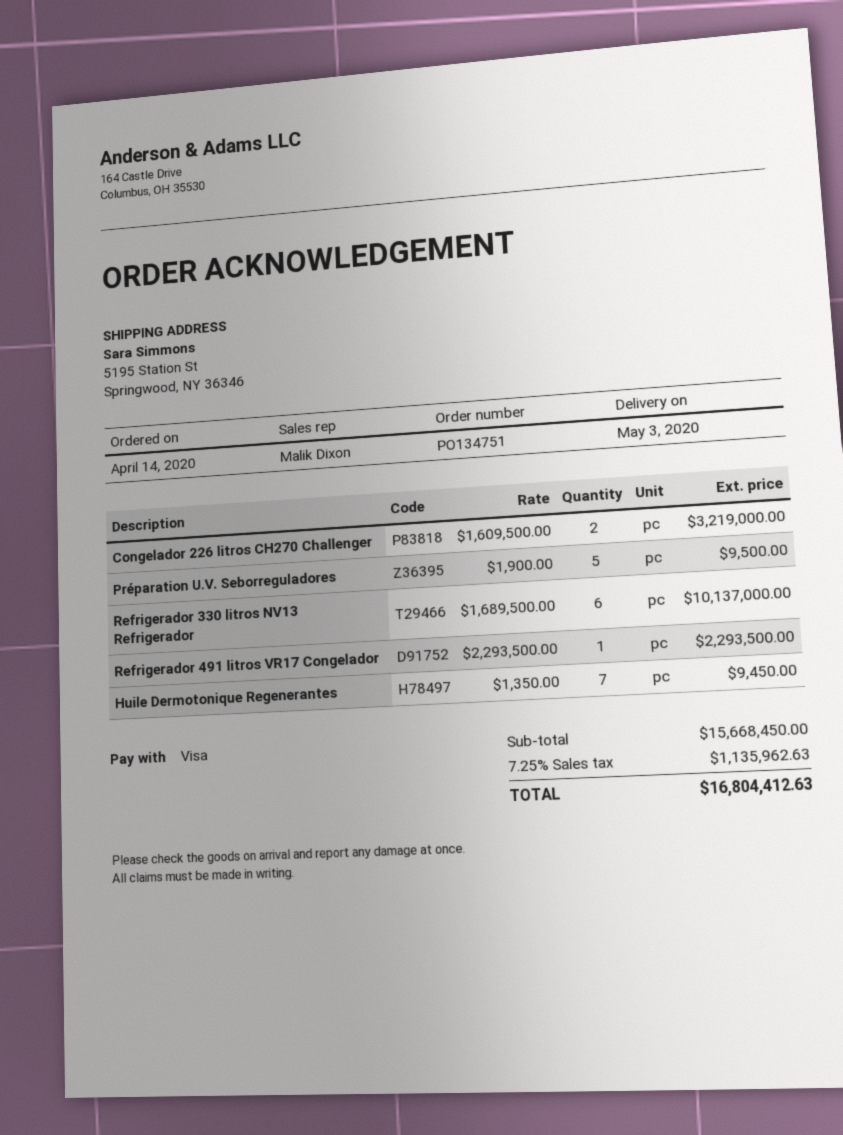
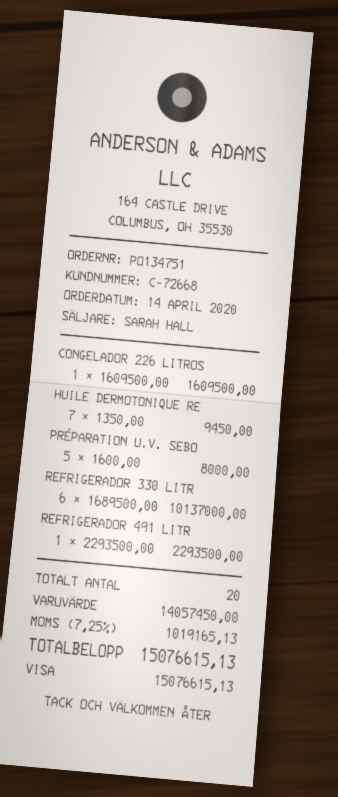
sales rep: Malik Dixon -> SARAH HALL
Congelador 226 litros CH270 Challenger: 2 x 1609500.00 = 3219000.00 -> 1 x 1609500.00 = 1609500.00
Préparation U.V. Seborreguladores: 5 x 1900.00 = 9500.00 -> 5 x 1600.00 = 8000.00
subtotal: 15668450.00 -> 14057450.00
tax: 7.25% = 1135962.63 -> 7.25% = 1019165.13
total: 16804412.63 -> 15076615.13

